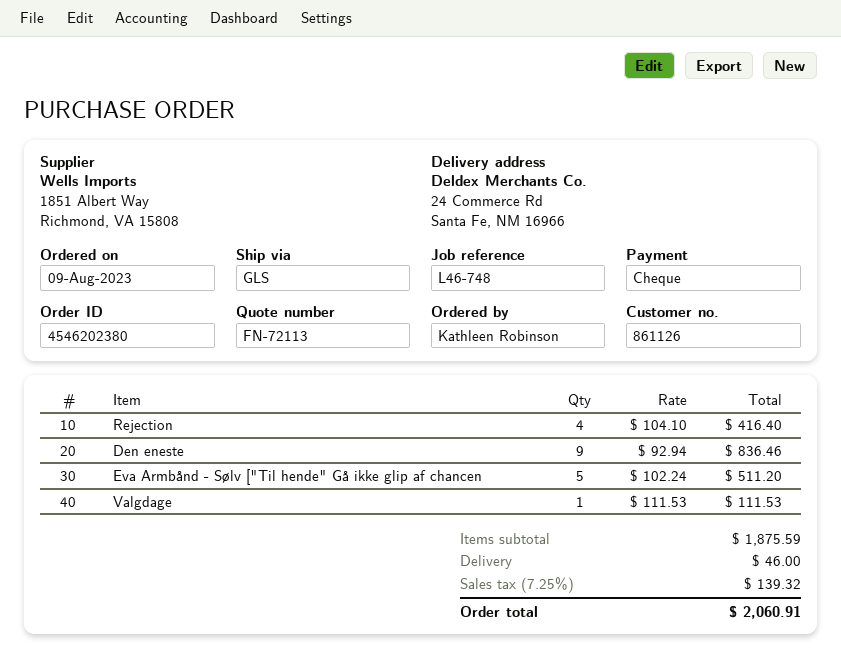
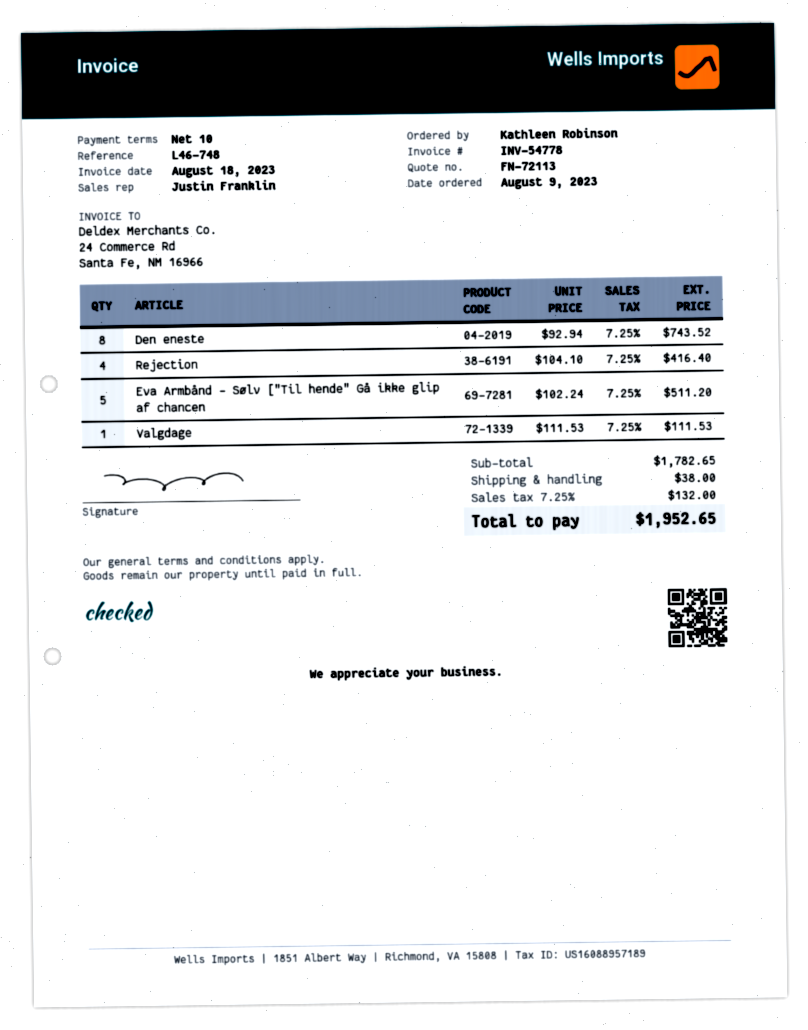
Den eneste: 9 x 92.94 = 836.46 -> 8 x 92.94 = 743.52
subtotal: 1875.59 -> 1782.65
shipping: 46.00 -> 38.00
tax: 7.25% = 139.32 -> 7.25% = 132.00
total: 2060.91 -> 1952.65

